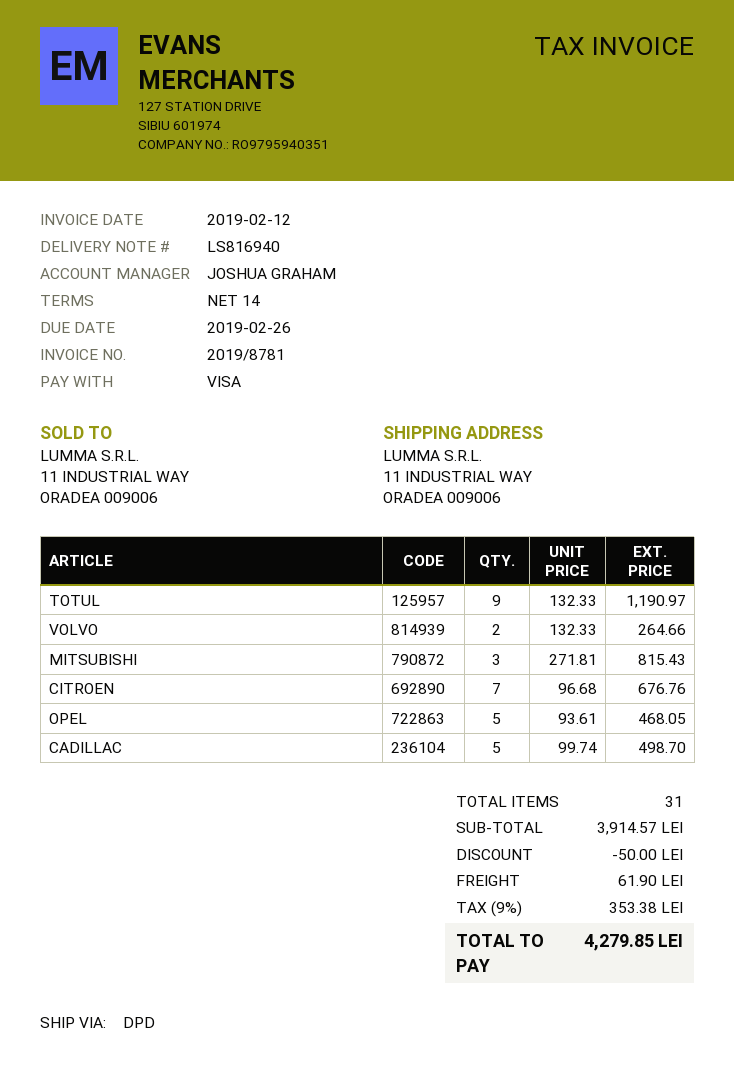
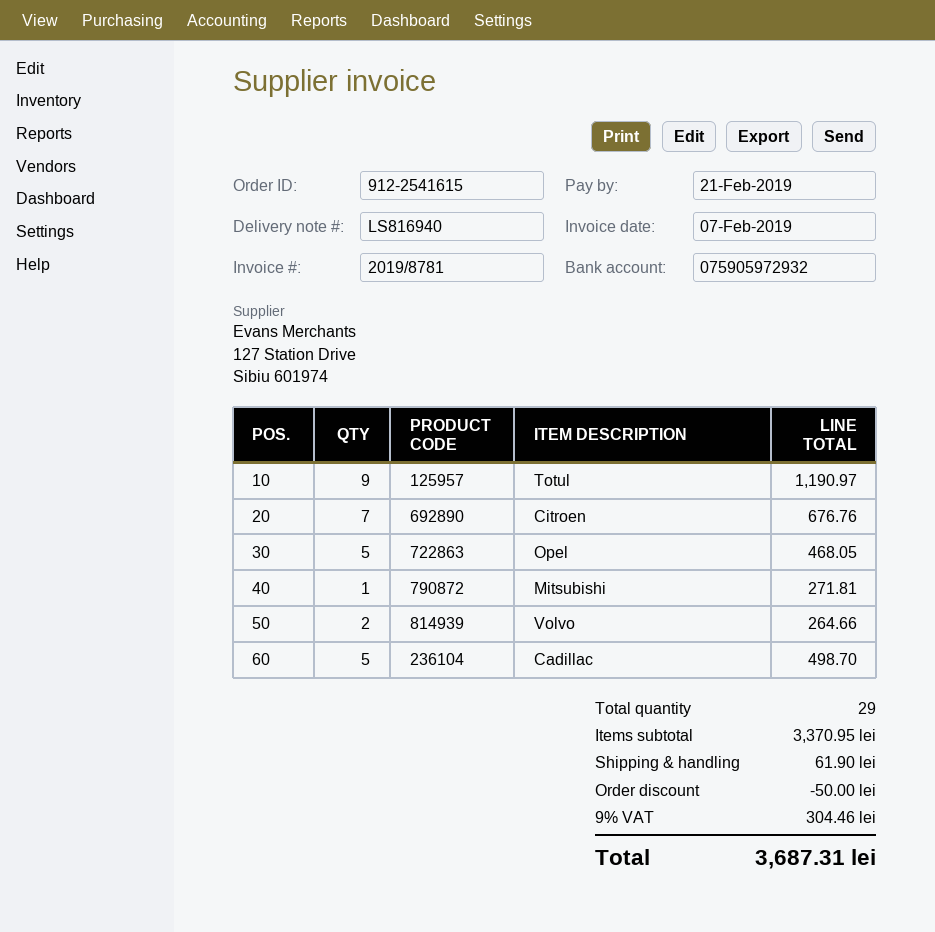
invoice date: 2019-02-12 -> 2019-02-07
due date: 2019-02-26 -> 2019-02-21
MITSUBISHI: 3 for 815.43 -> 1 for 271.81
total quantity: 31 -> 29
subtotal: 3914.57 -> 3370.95
tax: 9% = 353.38 -> 9% = 304.46
total: 4279.85 -> 3687.31

